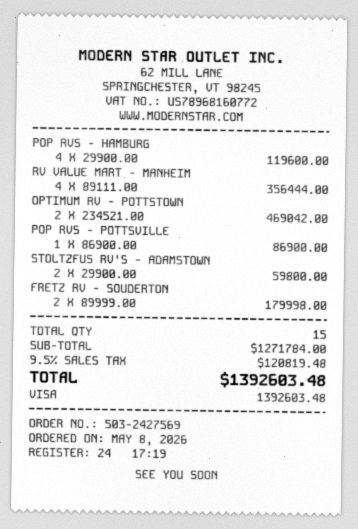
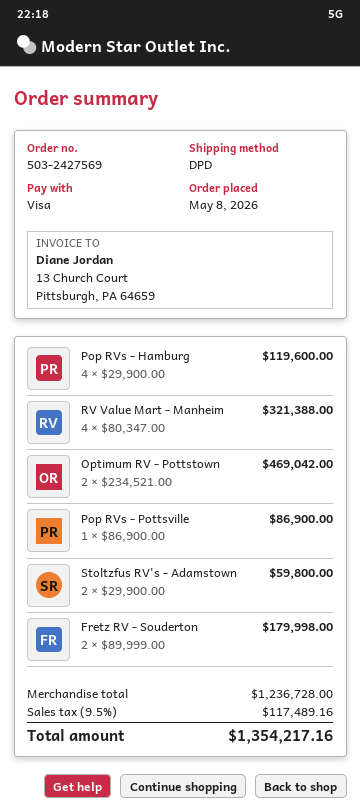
RV VALUE MART - MANHEIM: 4 x 89111.00 = 356444.00 -> 4 x 80347.00 = 321388.00
subtotal: 1271784.00 -> 1236728.00
tax: 9.5% = 120819.48 -> 9.5% = 117489.16
total: 1392603.48 -> 1354217.16

